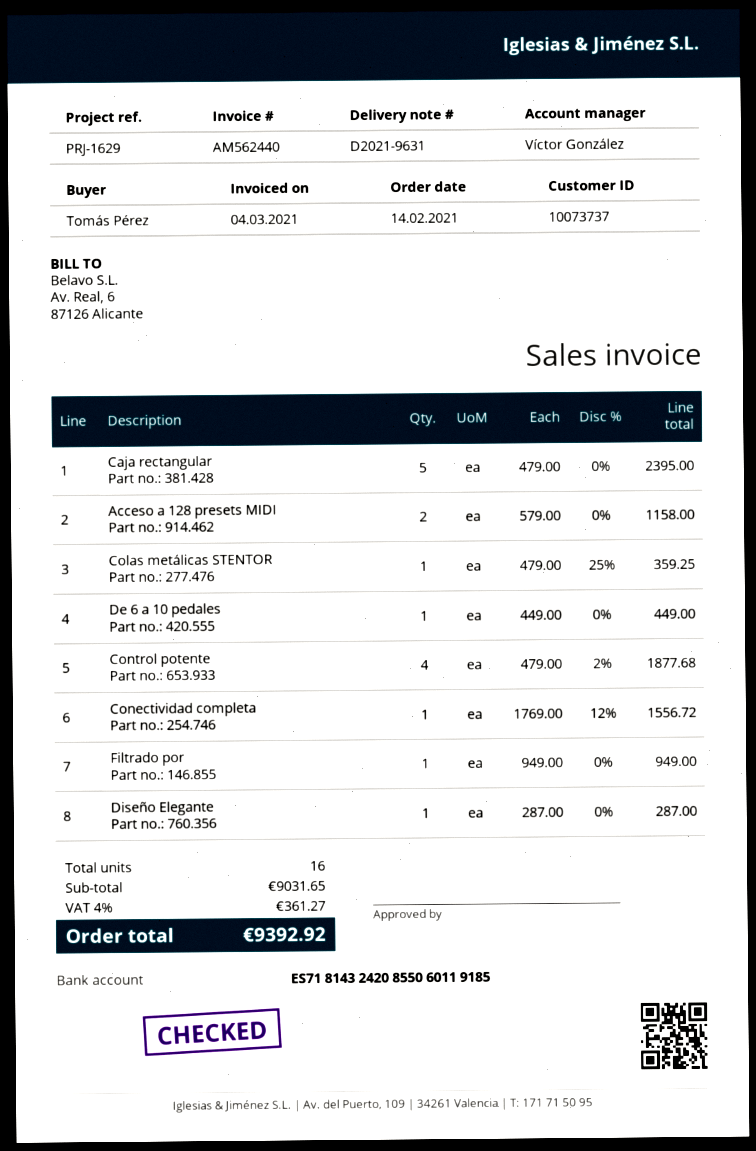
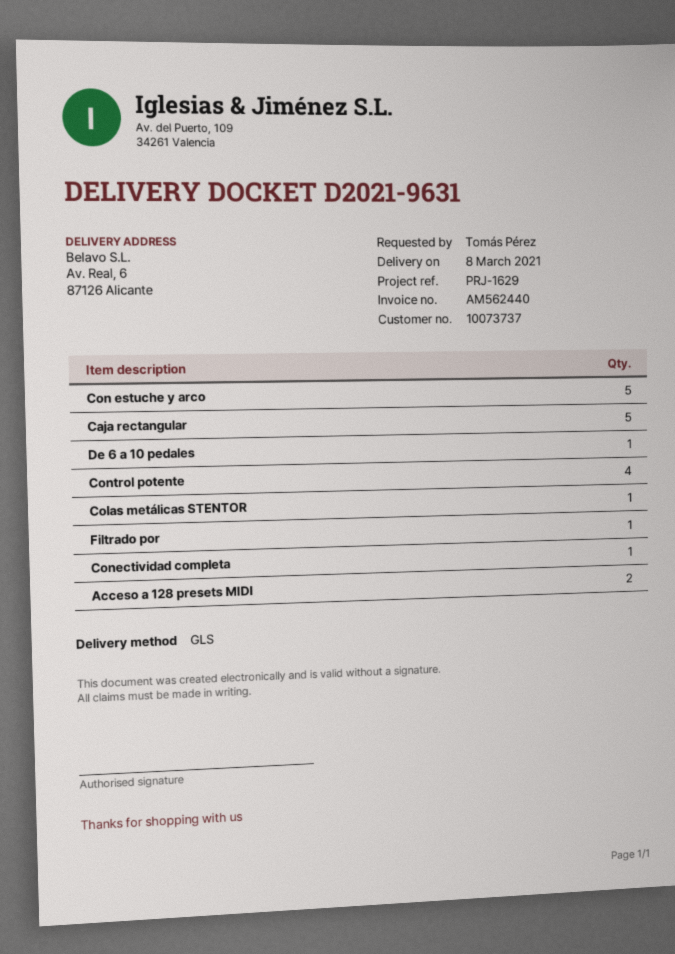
Diseño Elegante: 1 -> none
Con estuche y arco: none -> 5

